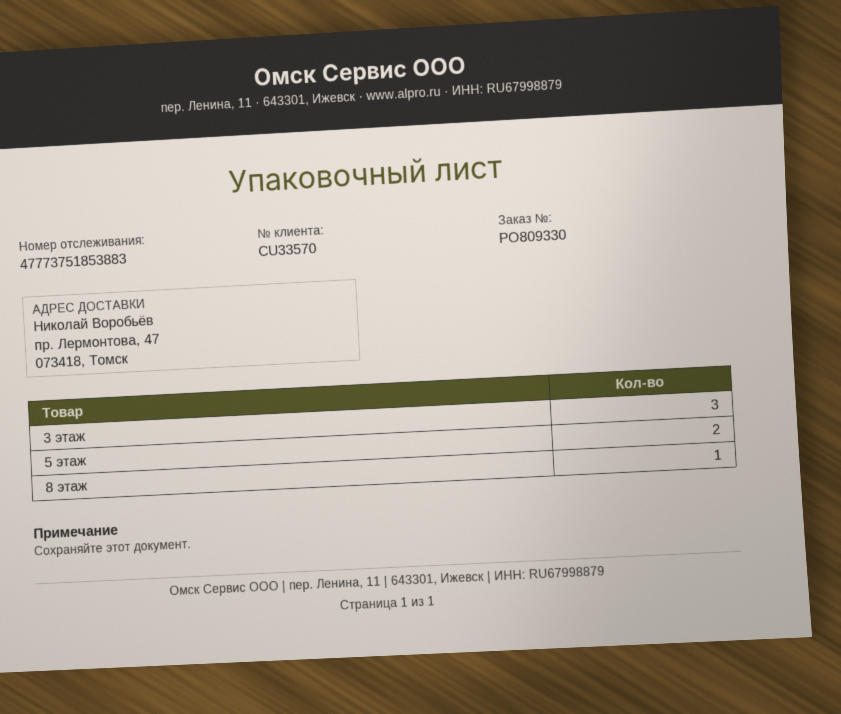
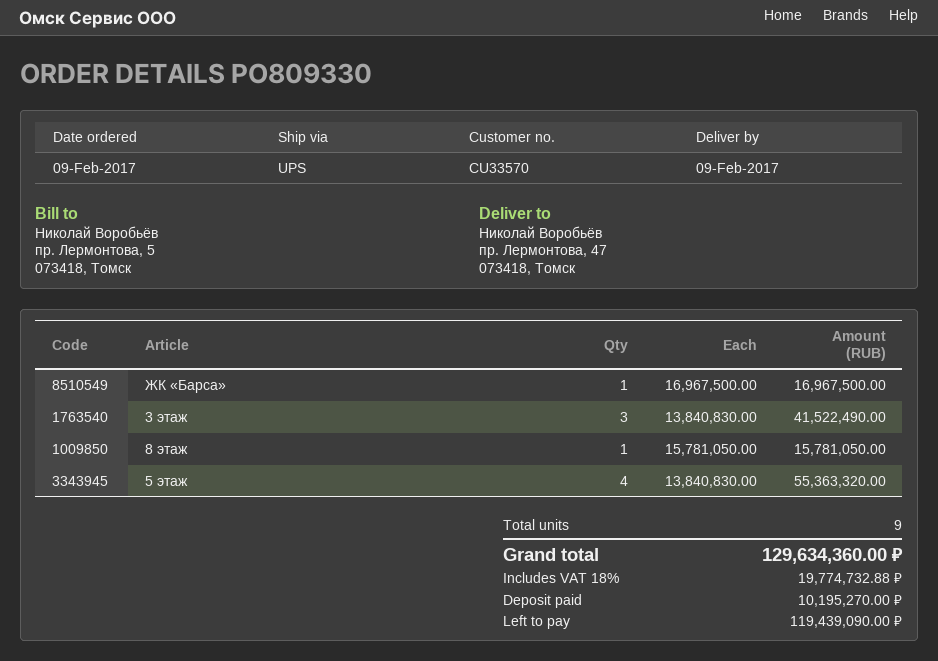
5 этаж: 2 -> 4
ЖК «Барса»: none -> 1

